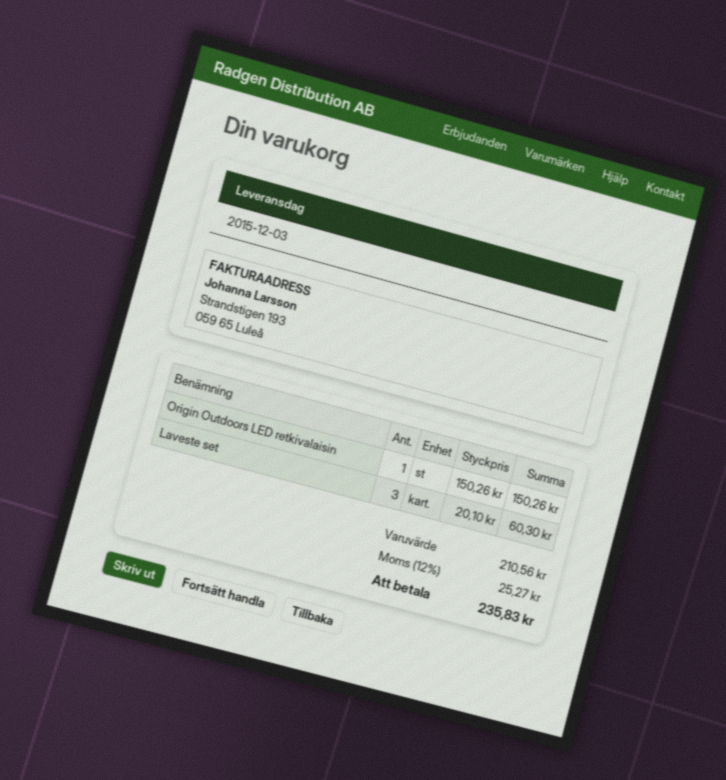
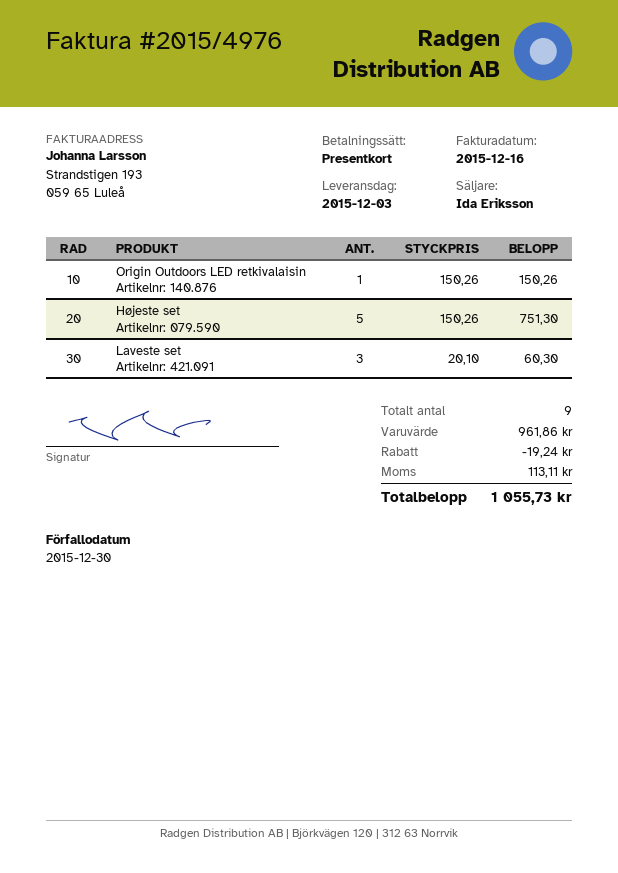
Højeste set: none -> 5 x 150.26 = 751.30
subtotal: 210.56 -> 961.86
discount: none -> 19.24
tax: 25.27 -> 113.11
total: 235.83 -> 1055.73

